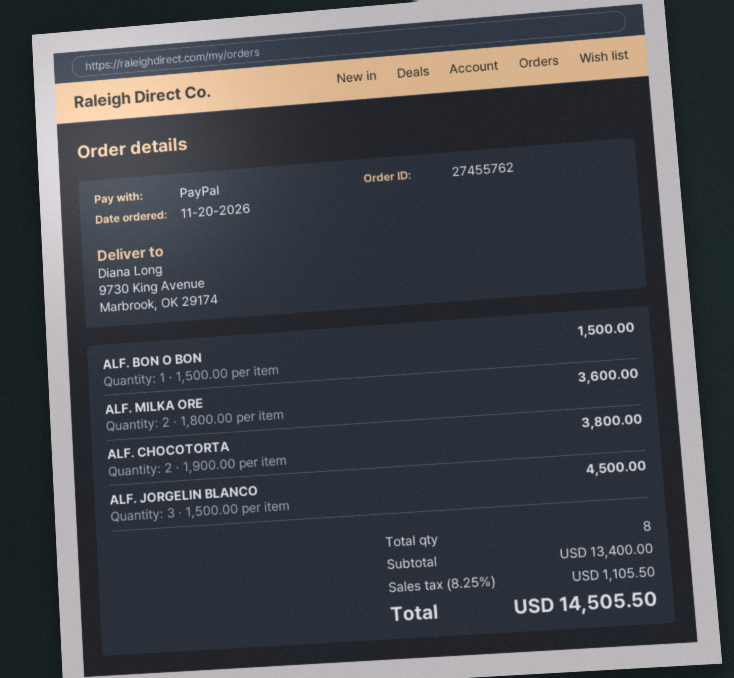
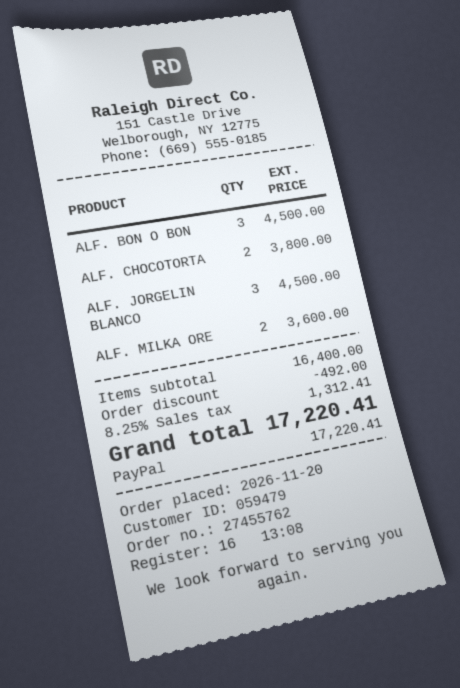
ALF. BON O BON: 1 for 1500.00 -> 3 for 4500.00
subtotal: 13400.00 -> 16400.00
discount: none -> 492.00
tax: 8.25% = 1105.50 -> 8.25% = 1312.41
total: 14505.50 -> 17220.41

